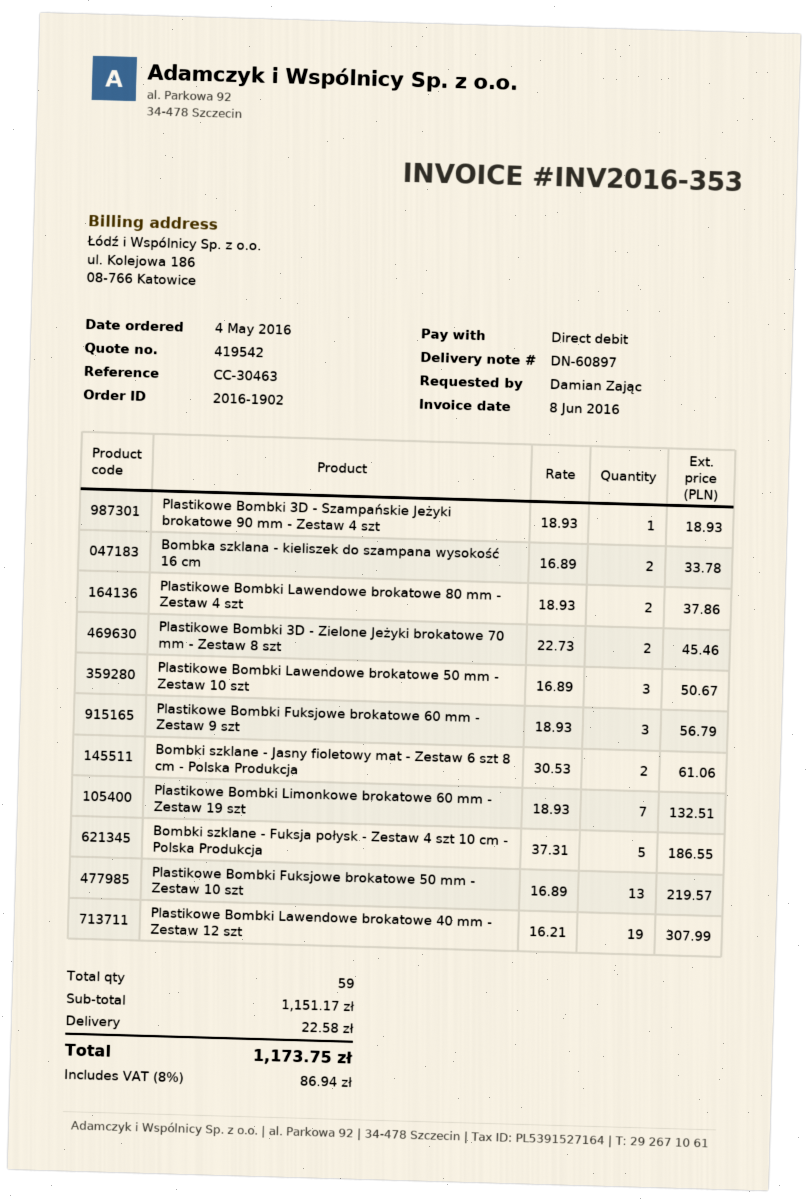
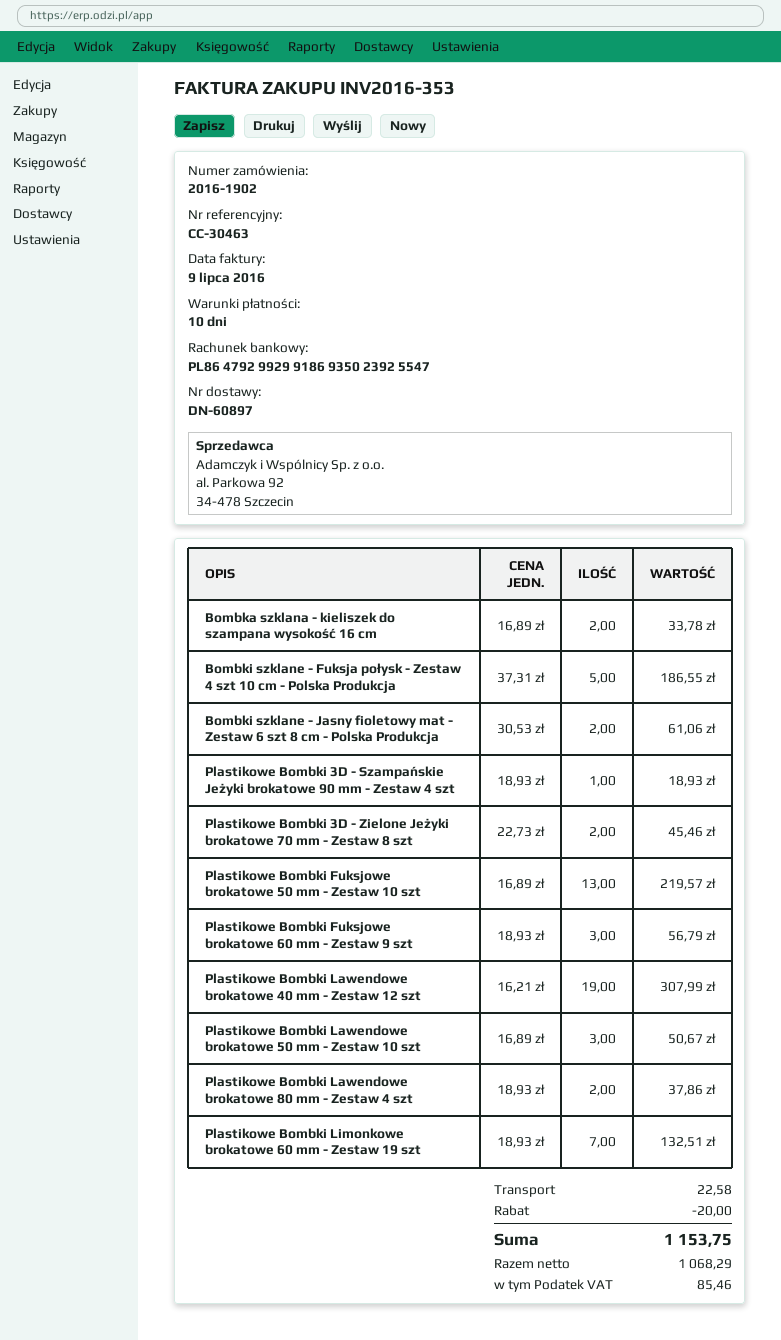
invoice date: 2016-06-08 -> 2016-07-09
discount: none -> 20.00
tax: 86.94 -> 85.46
total: 1173.75 -> 1153.75

